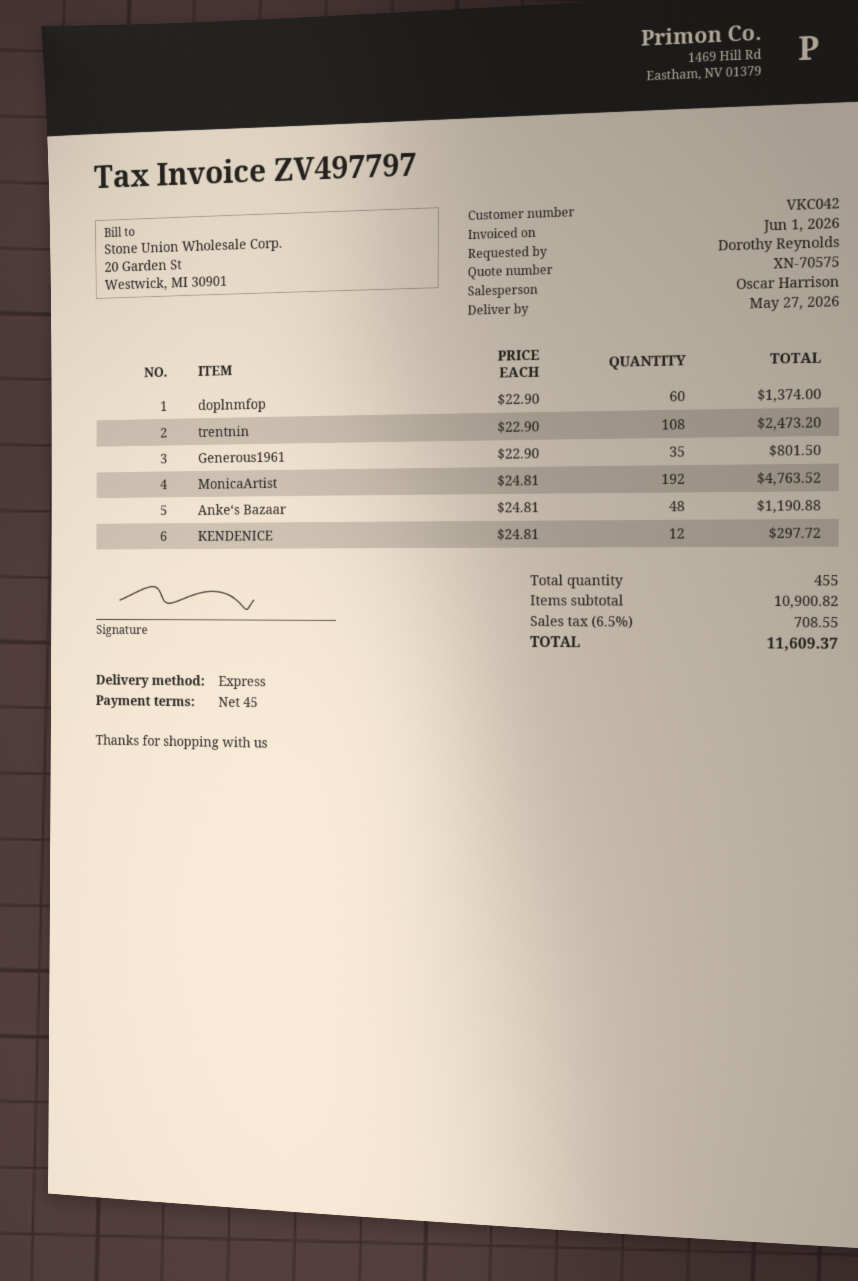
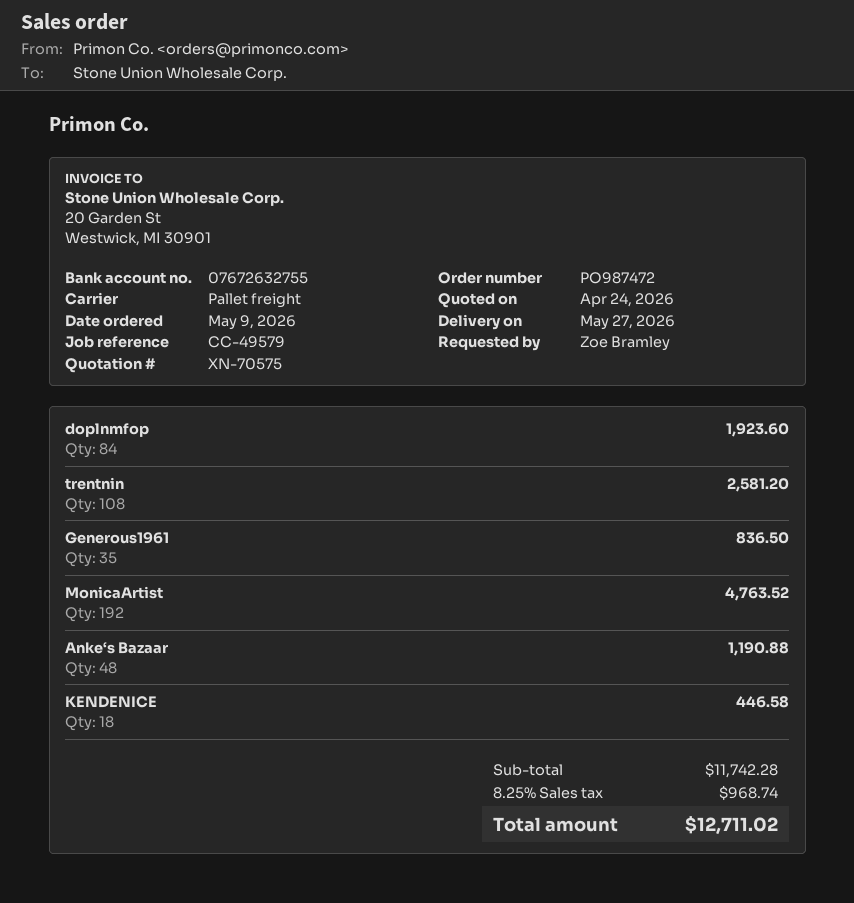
ordered by: Dorothy Reynolds -> Zoe Bramley
shipping method: express -> pallet freight
doplnmfop: 60 for 1374.00 -> 84 for 1923.60
trentnin: 108 for 2473.20 -> 108 for 2581.20
Generous1961: 35 for 801.50 -> 35 for 836.50
KENDENICE: 12 for 297.72 -> 18 for 446.58
subtotal: 10900.82 -> 11742.28
tax: 6.5% = 708.55 -> 8.25% = 968.74
total: 11609.37 -> 12711.02

